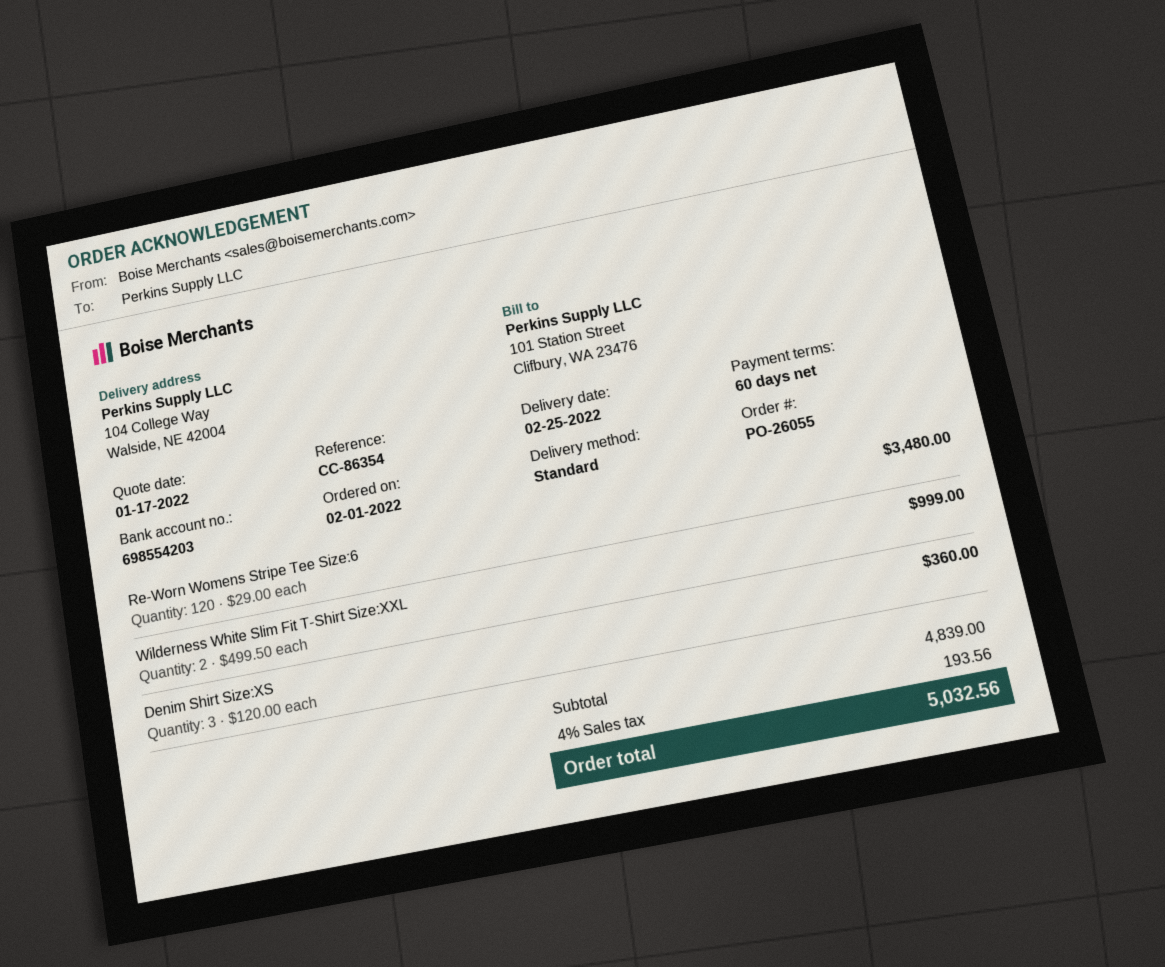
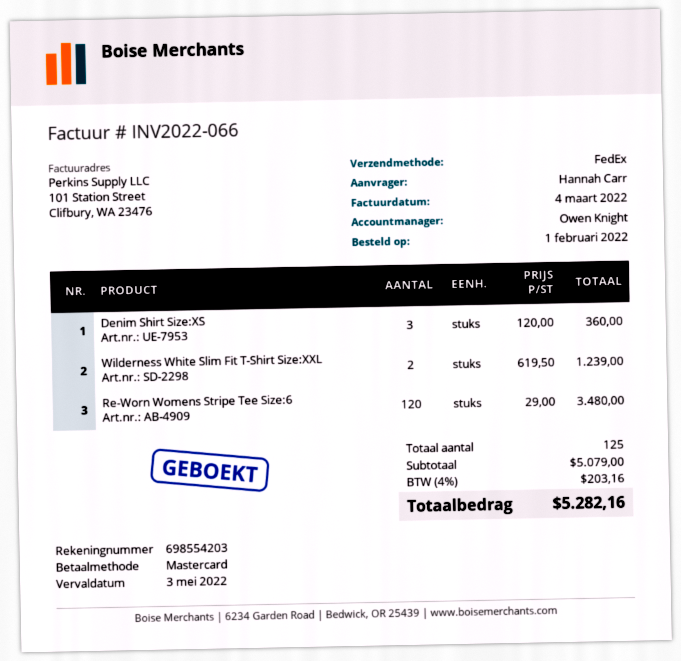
shipping method: standard -> FedEx
Wilderness White Slim Fit T-Shirt Size:XXL: 2 x 499.50 = 999.00 -> 2 x 619.50 = 1239.00
subtotal: 4839.00 -> 5079.00
tax: 4% = 193.56 -> 4% = 203.16
total: 5032.56 -> 5282.16

